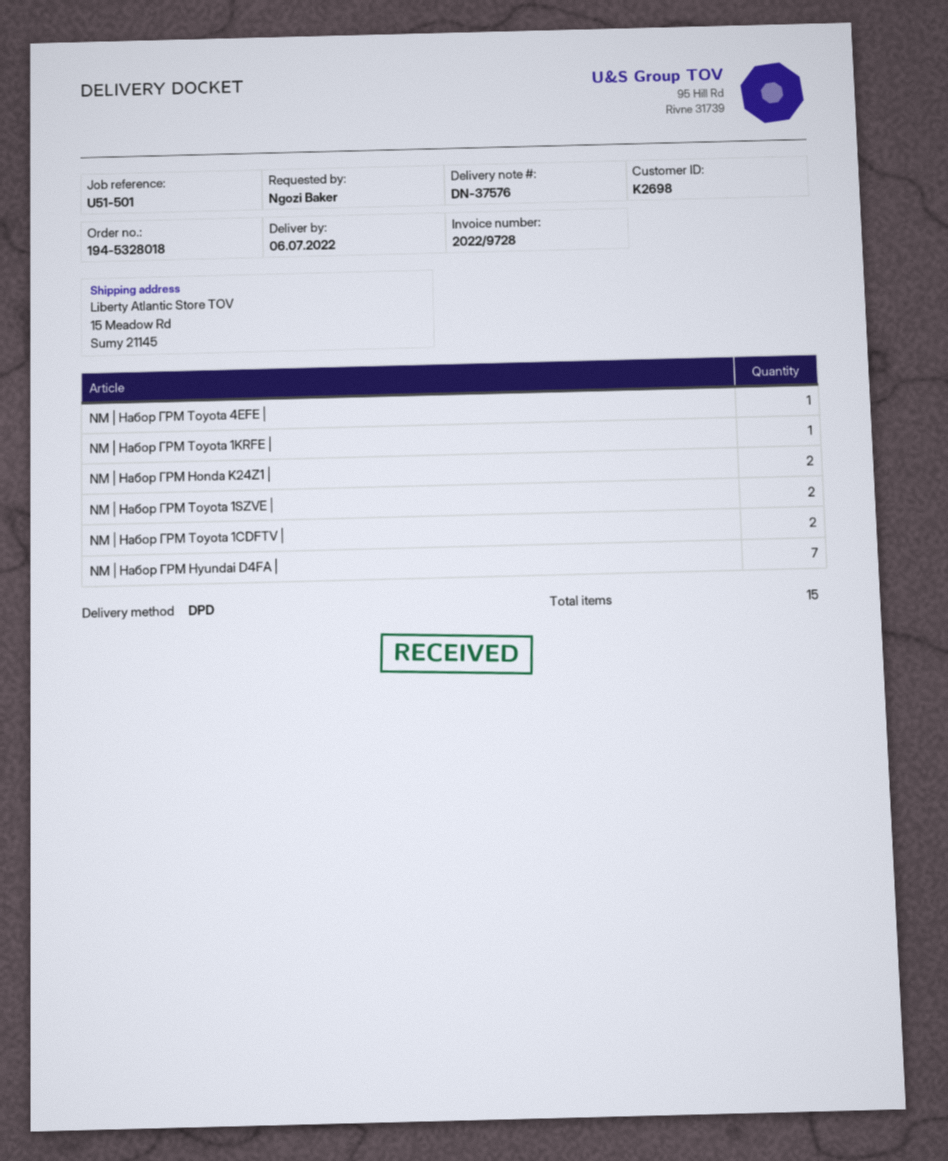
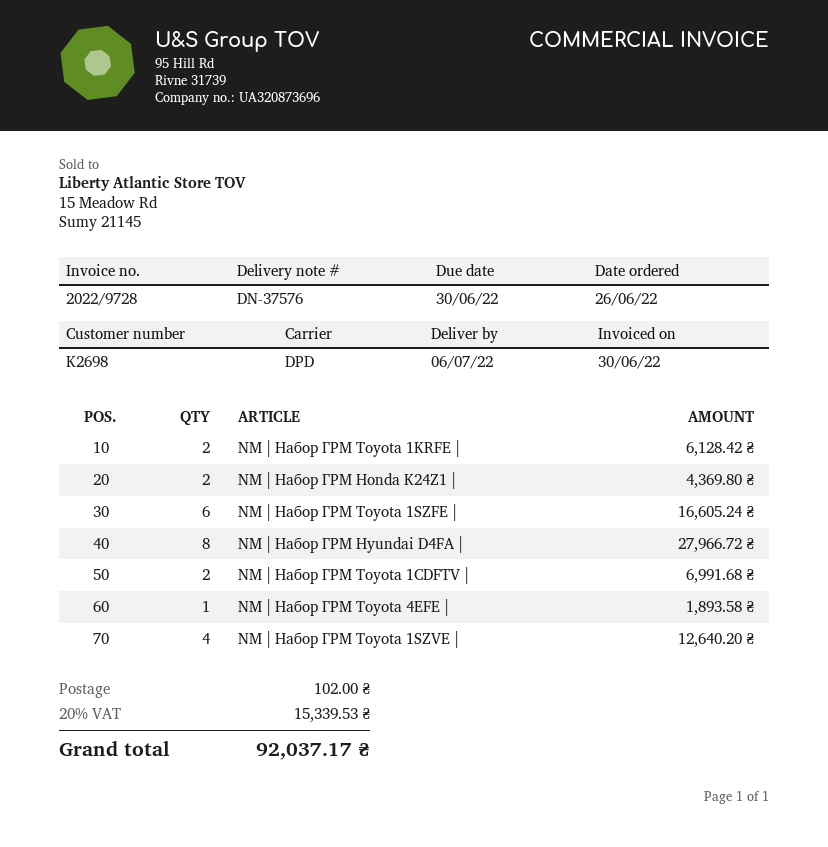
NM | Набор ГРМ Toyota 1KRFE |: 1 -> 2
NM | Набор ГРМ Toyota 1SZVE |: 2 -> 4
NM | Набор ГРМ Hyundai D4FA |: 7 -> 8
NM | Набор ГРМ Toyota 1SZFE |: none -> 6

